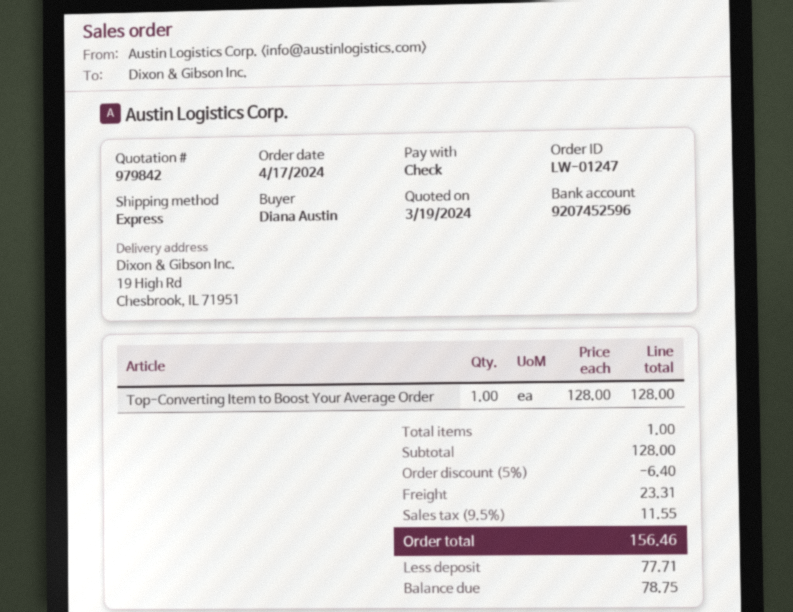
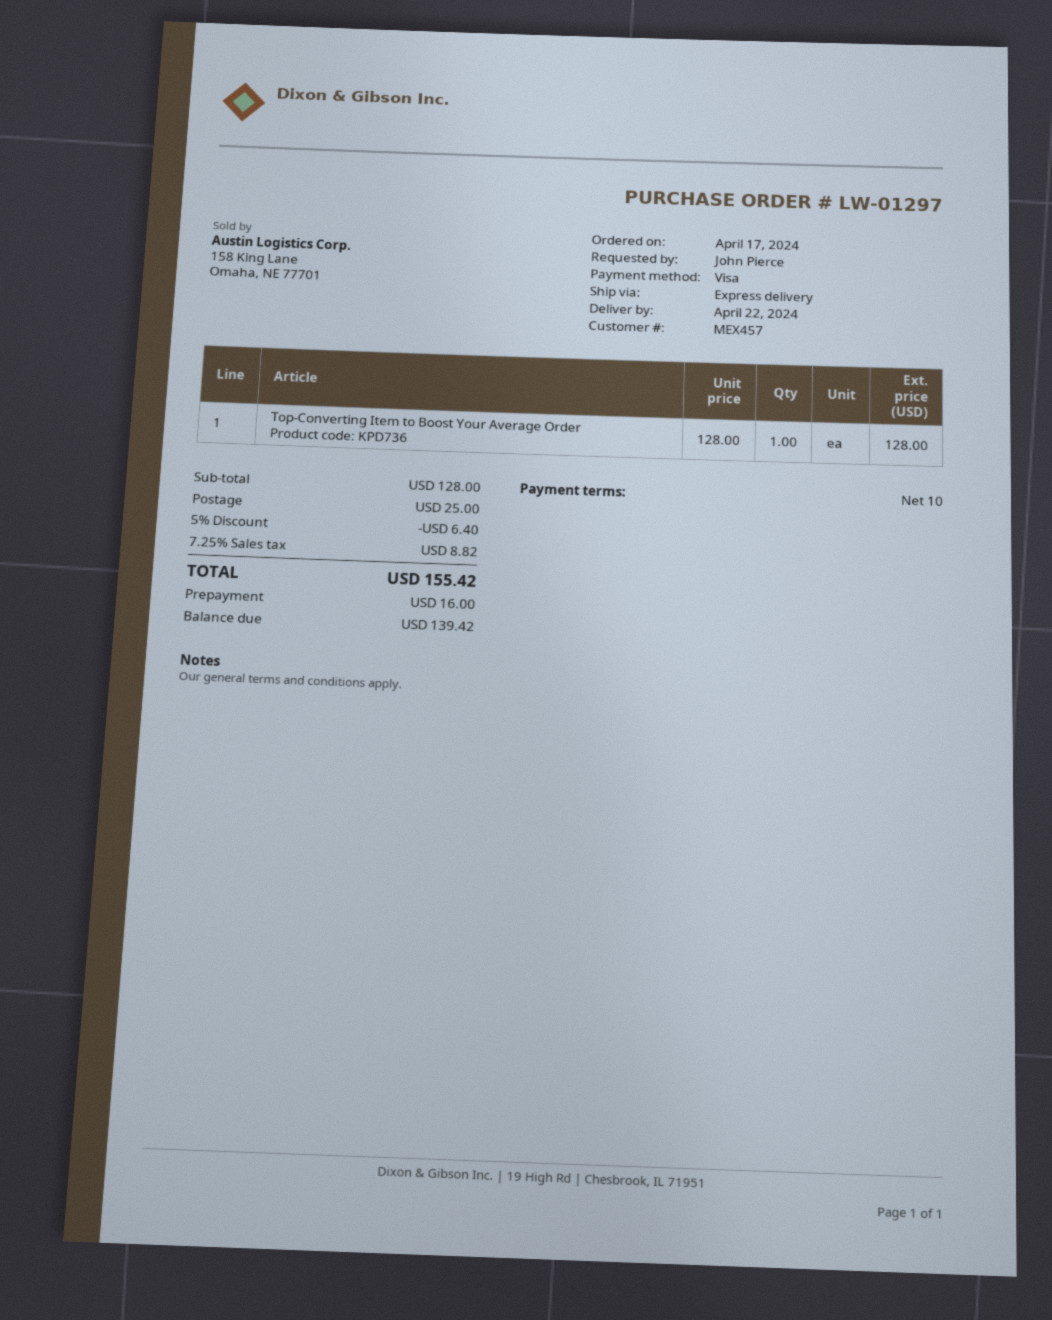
order number: LW-01247 -> LW-01297
ordered by: Diana Austin -> John Pierce
payment method: cheque -> Visa
shipping: 23.31 -> 25.00
tax: 9.5% = 11.55 -> 7.25% = 8.82
total: 156.46 -> 155.42
deposit: 77.71 -> 16.00
balance: 78.75 -> 139.42

